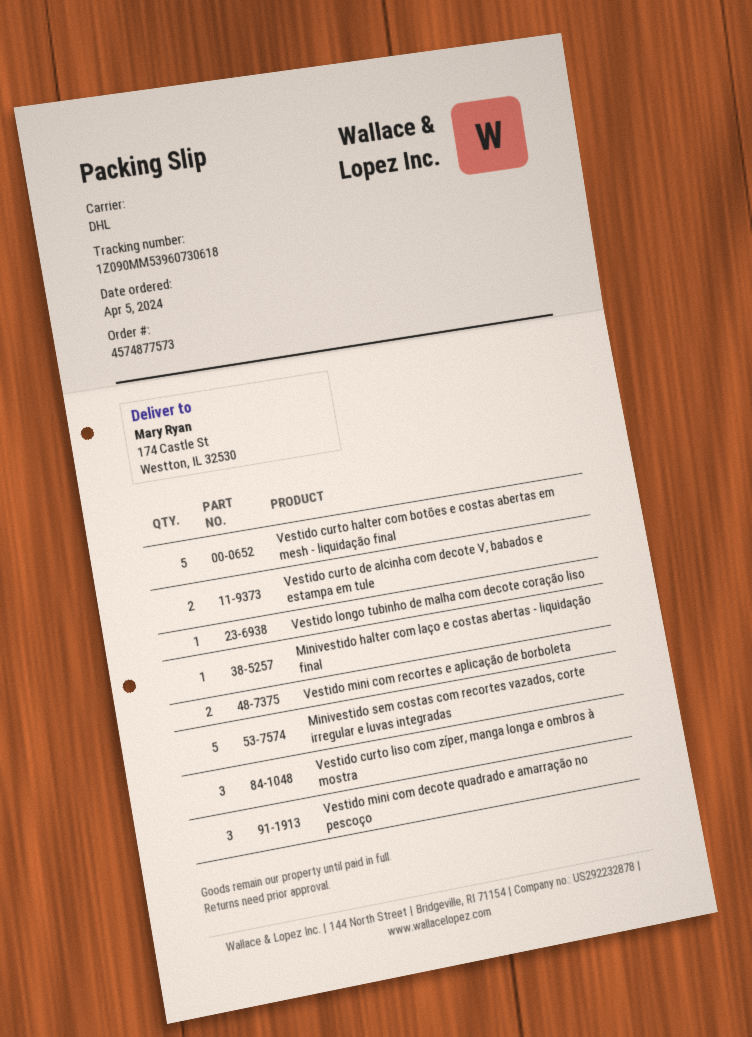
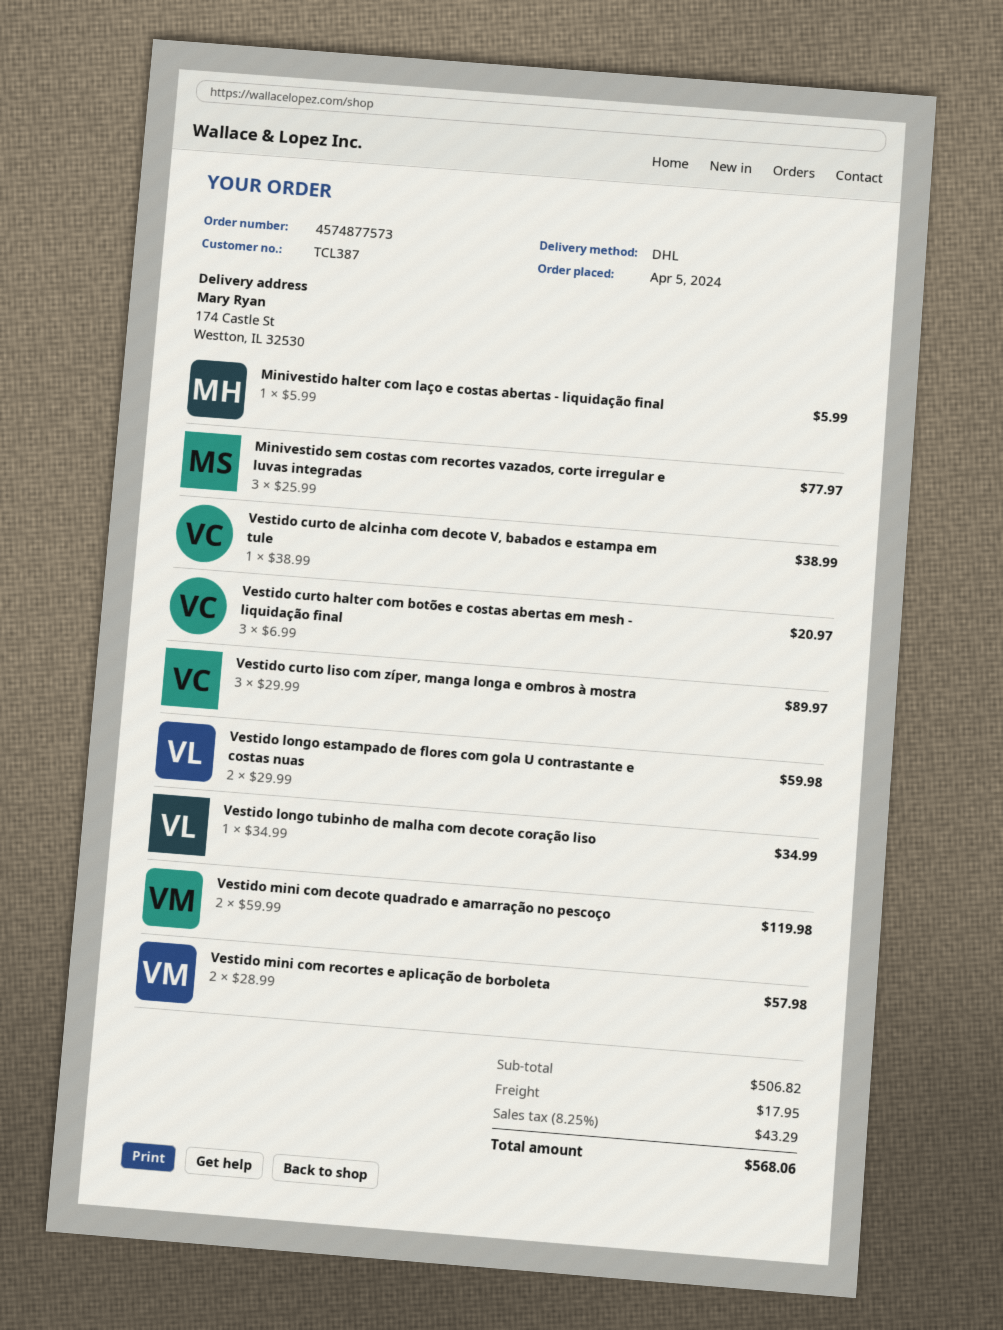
Vestido curto halter com botões e costas abertas em mesh - liquidação final: 5 -> 3
Vestido curto de alcinha com decote V, babados e estampa em tule: 2 -> 1
Minivestido sem costas com recortes vazados, corte irregular e luvas integradas: 5 -> 3
Vestido mini com decote quadrado e amarração no pescoço: 3 -> 2
Vestido longo estampado de flores com gola U contrastante e costas nuas: none -> 2

